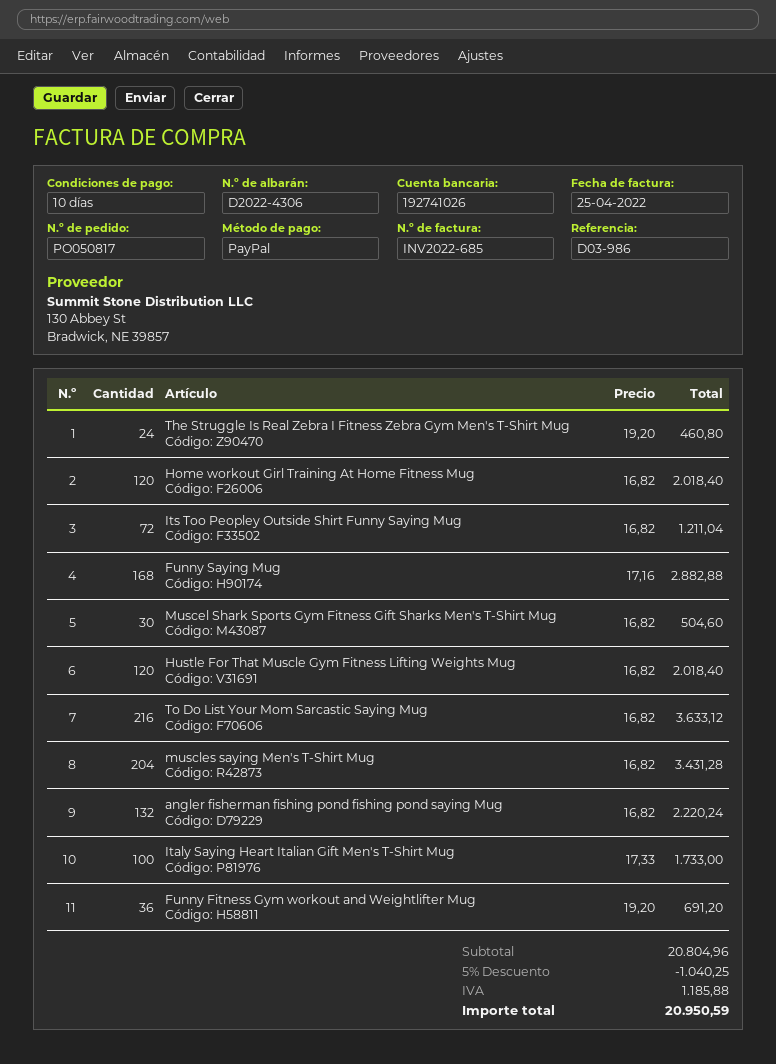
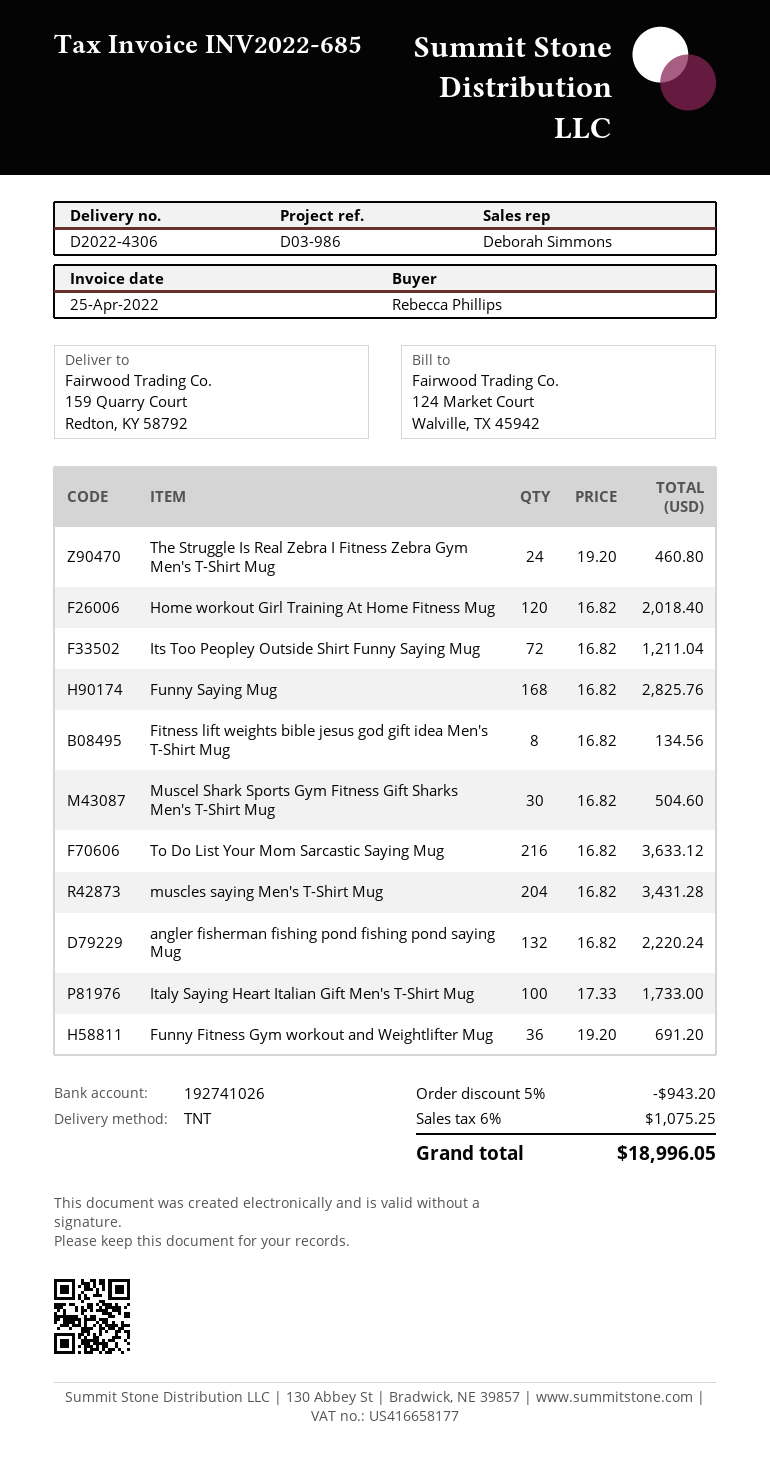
Funny Saying Mug: 168 x 17.16 = 2882.88 -> 168 x 16.82 = 2825.76
Hustle For That Muscle Gym Fitness Lifting Weights Mug: 120 x 16.82 = 2018.40 -> none
Fitness lift weights bible jesus god gift idea Men's T-Shirt Mug: none -> 8 x 16.82 = 134.56
discount: 5% = 1040.25 -> 5% = 943.20
tax: 1185.88 -> 1075.25
total: 20950.59 -> 18996.05

